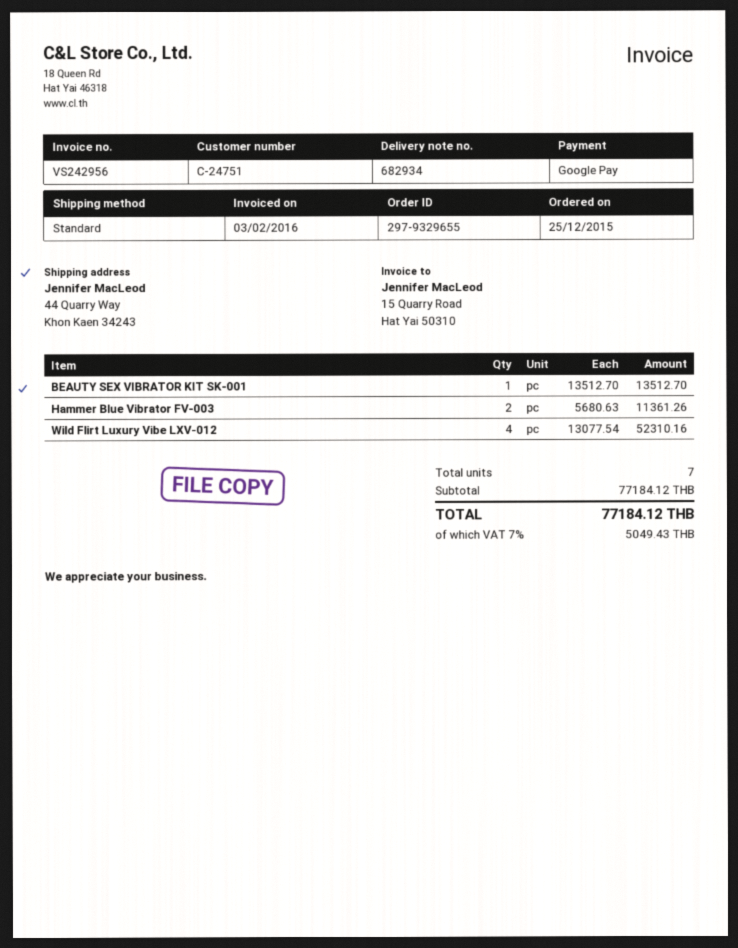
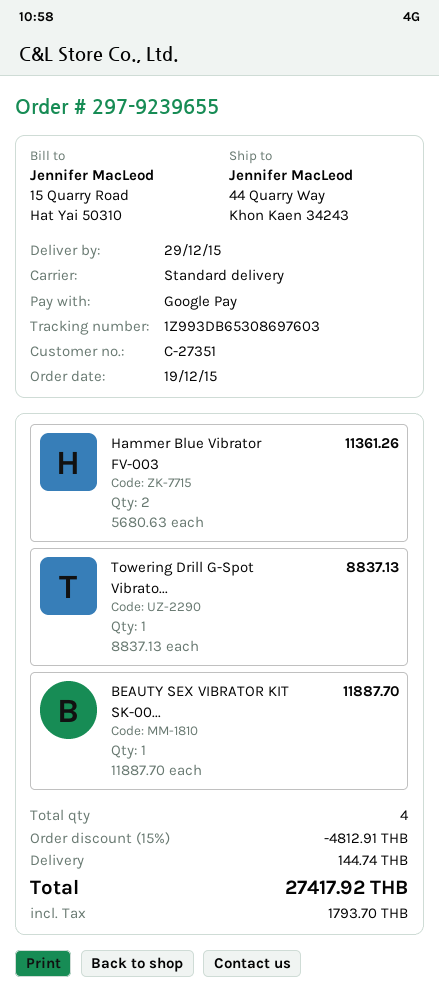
order number: 297-9329655 -> 297-9239655
order date: 2015-12-25 -> 2015-12-19
customer number: C-24751 -> C-27351
BEAUTY SEX VIBRATOR KIT SK-001: 1 x 13512.70 = 13512.70 -> 1 x 11887.70 = 11887.70
Wild Flirt Luxury Vibe LXV-012: 4 x 13077.54 = 52310.16 -> none
Towering Drill G-Spot Vibrato...: none -> 1 x 8837.13 = 8837.13
total quantity: 7 -> 4
discount: none -> 15% = 4812.91
shipping: none -> 144.74
tax: 5049.43 -> 1793.70
total: 77184.12 -> 27417.92

